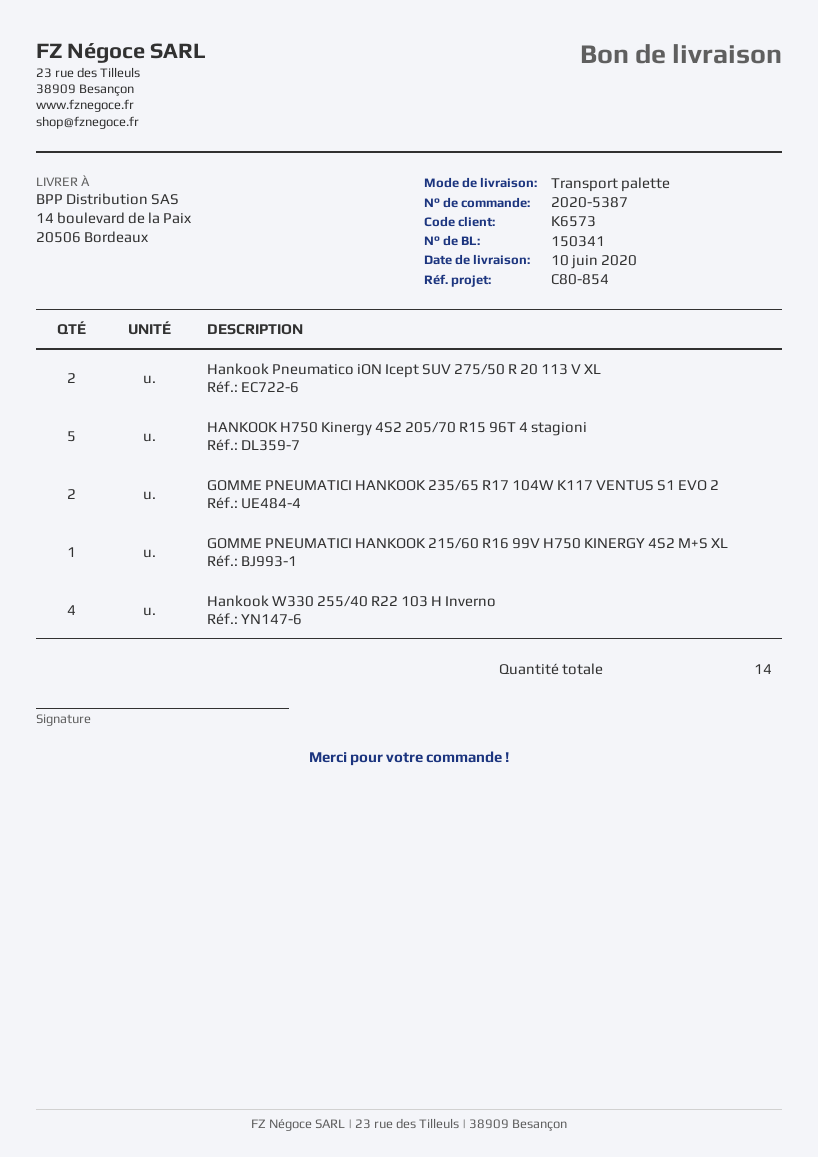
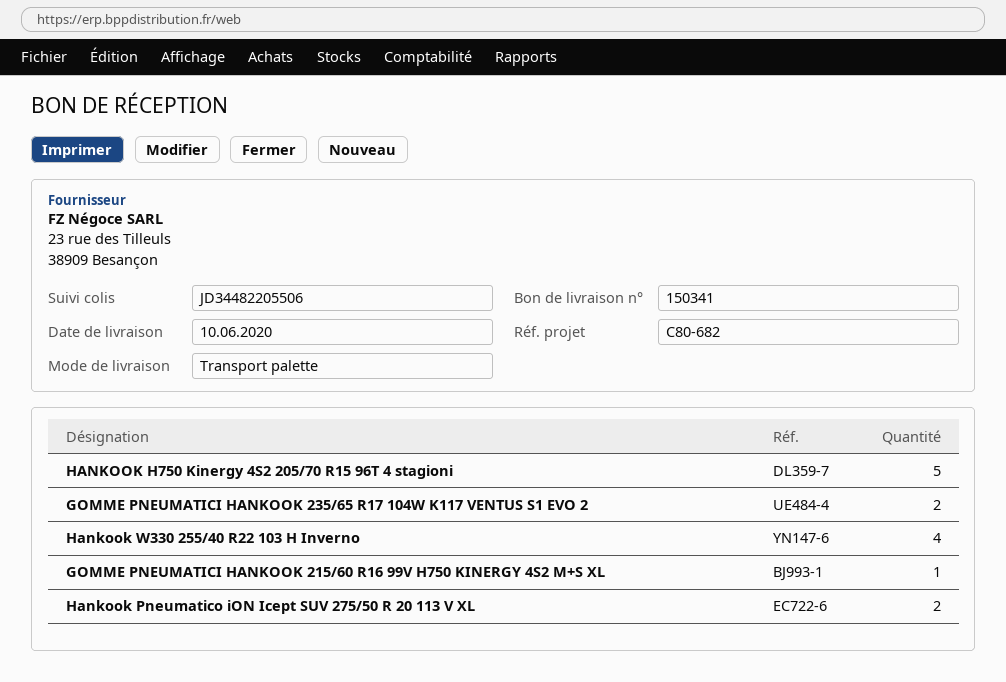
reference: C80-854 -> C80-682

